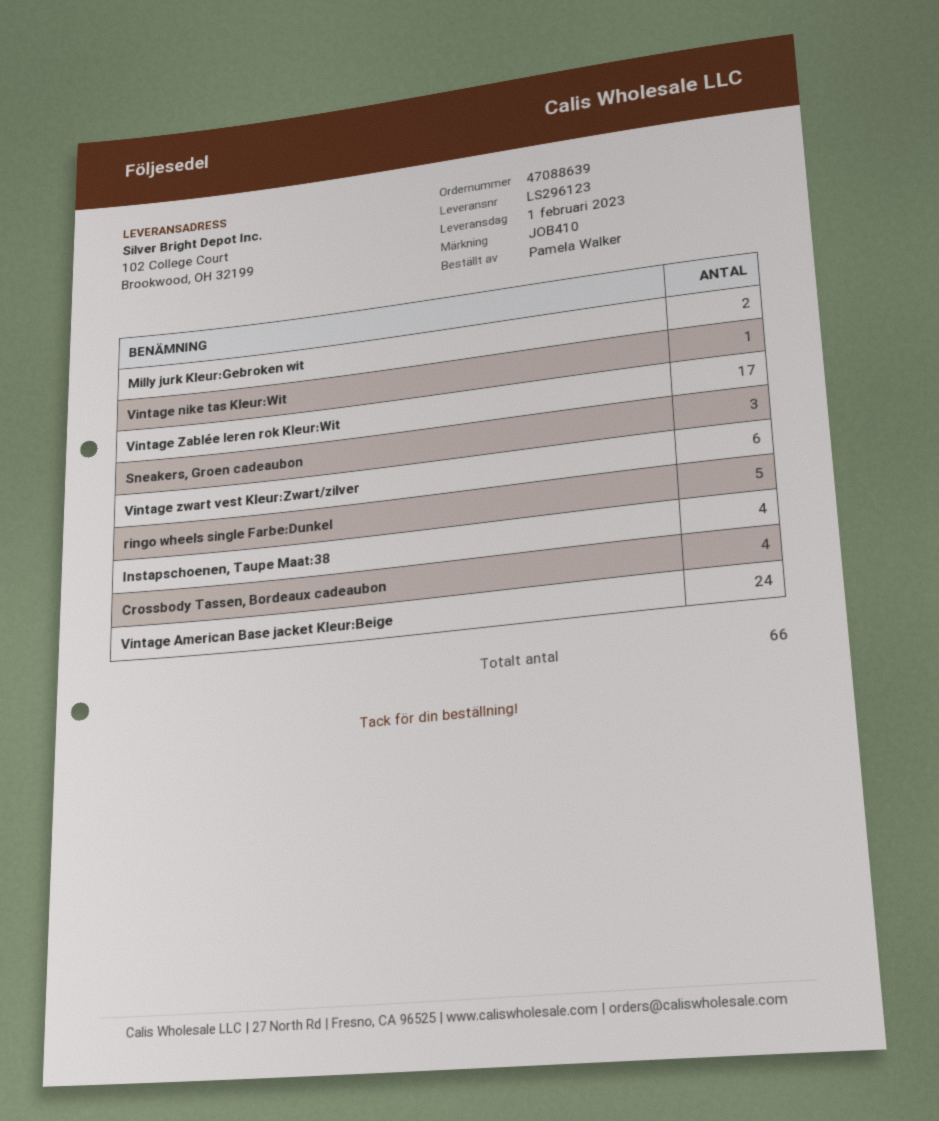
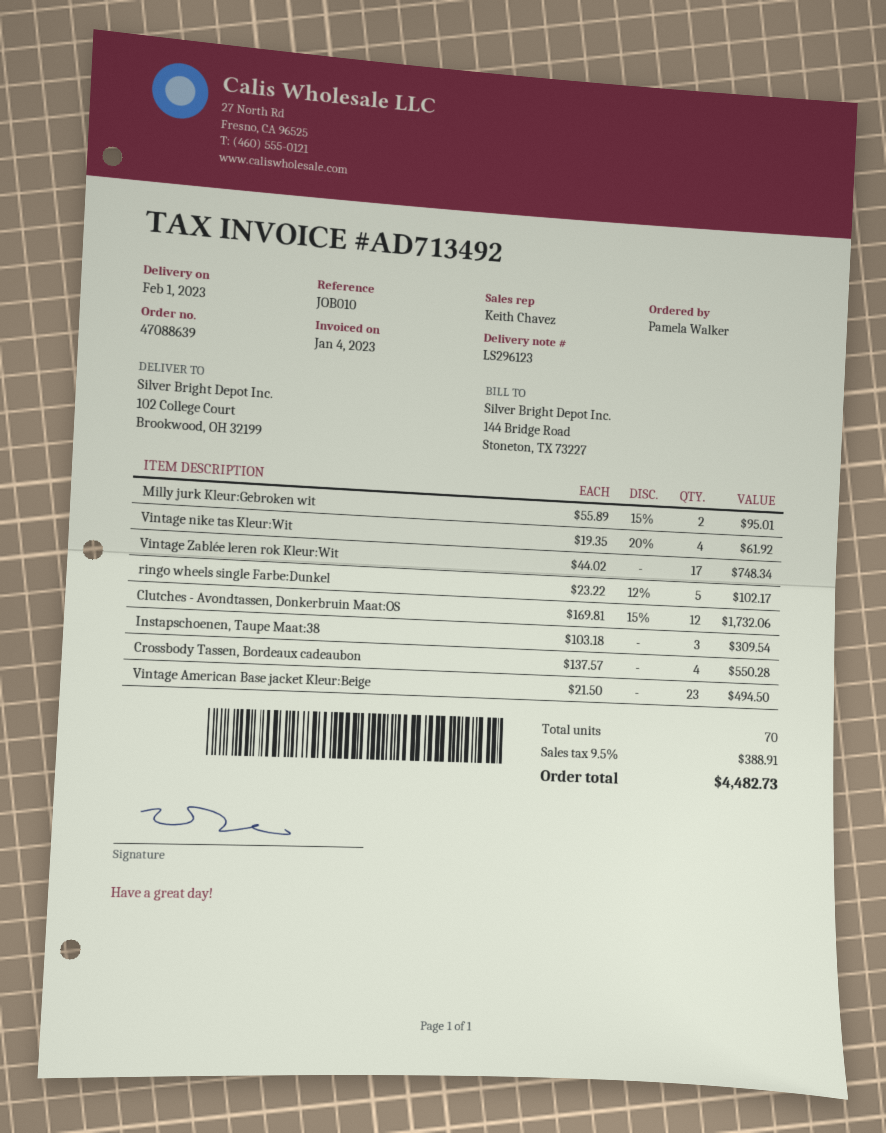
reference: JOB410 -> JOB010
Vintage nike tas Kleur:Wit: 1 -> 4
Sneakers, Groen cadeaubon: 3 -> none
Vintage zwart vest Kleur:Zwart/zilver: 6 -> none
Instapschoenen, Taupe Maat:38: 4 -> 3
Vintage American Base jacket Kleur:Beige: 24 -> 23
Clutches - Avondtassen, Donkerbruin Maat:OS: none -> 12
total quantity: 66 -> 70

